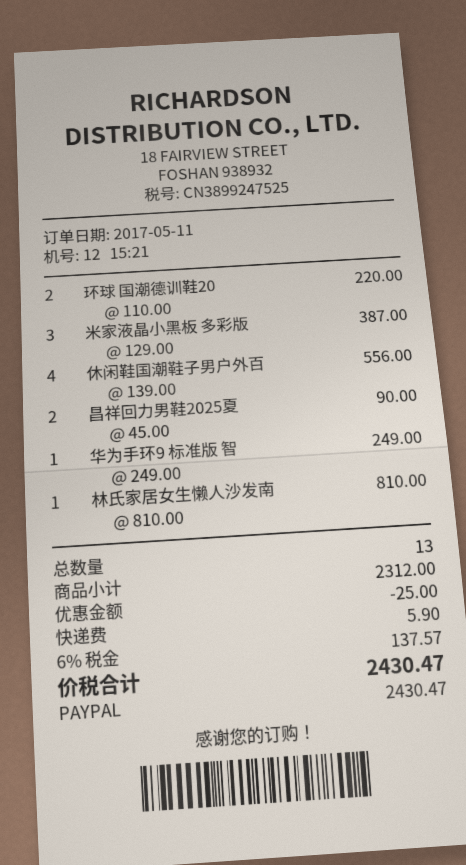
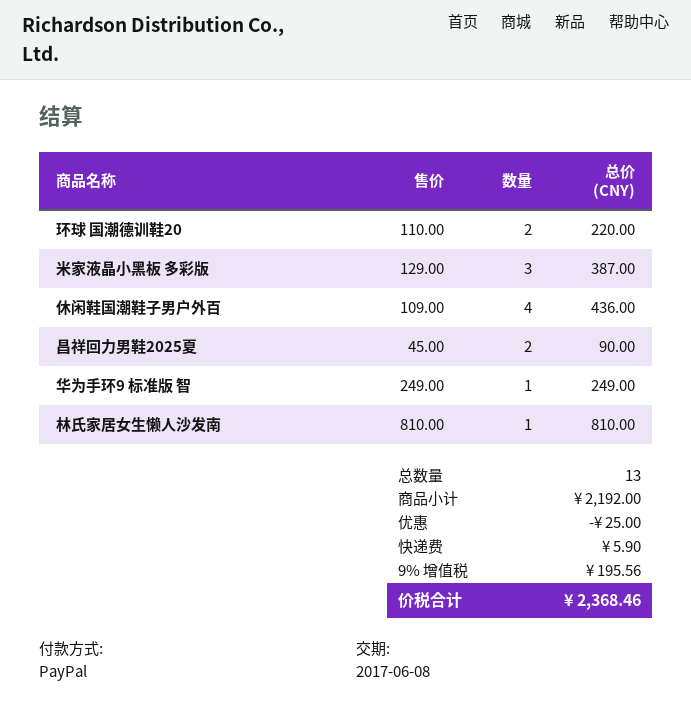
休闲鞋国潮鞋子男户外百: 4 x 139.00 = 556.00 -> 4 x 109.00 = 436.00
subtotal: 2312.00 -> 2192.00
tax: 6% = 137.57 -> 9% = 195.56
total: 2430.47 -> 2368.46

